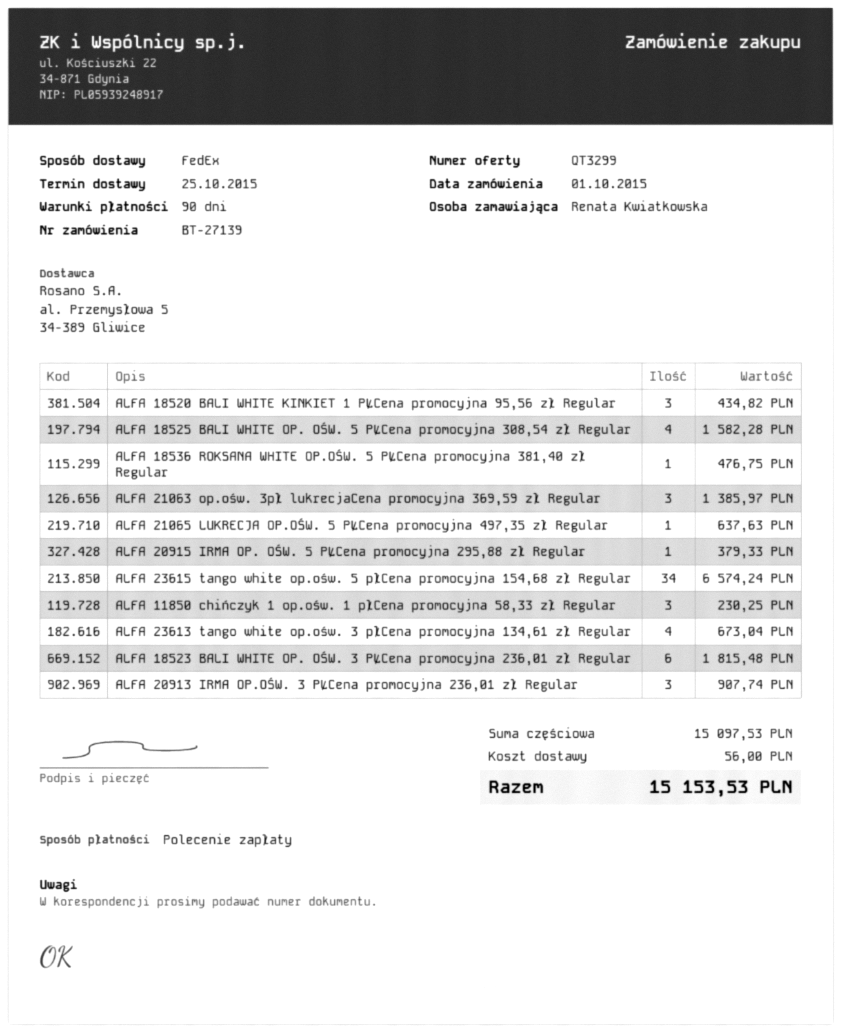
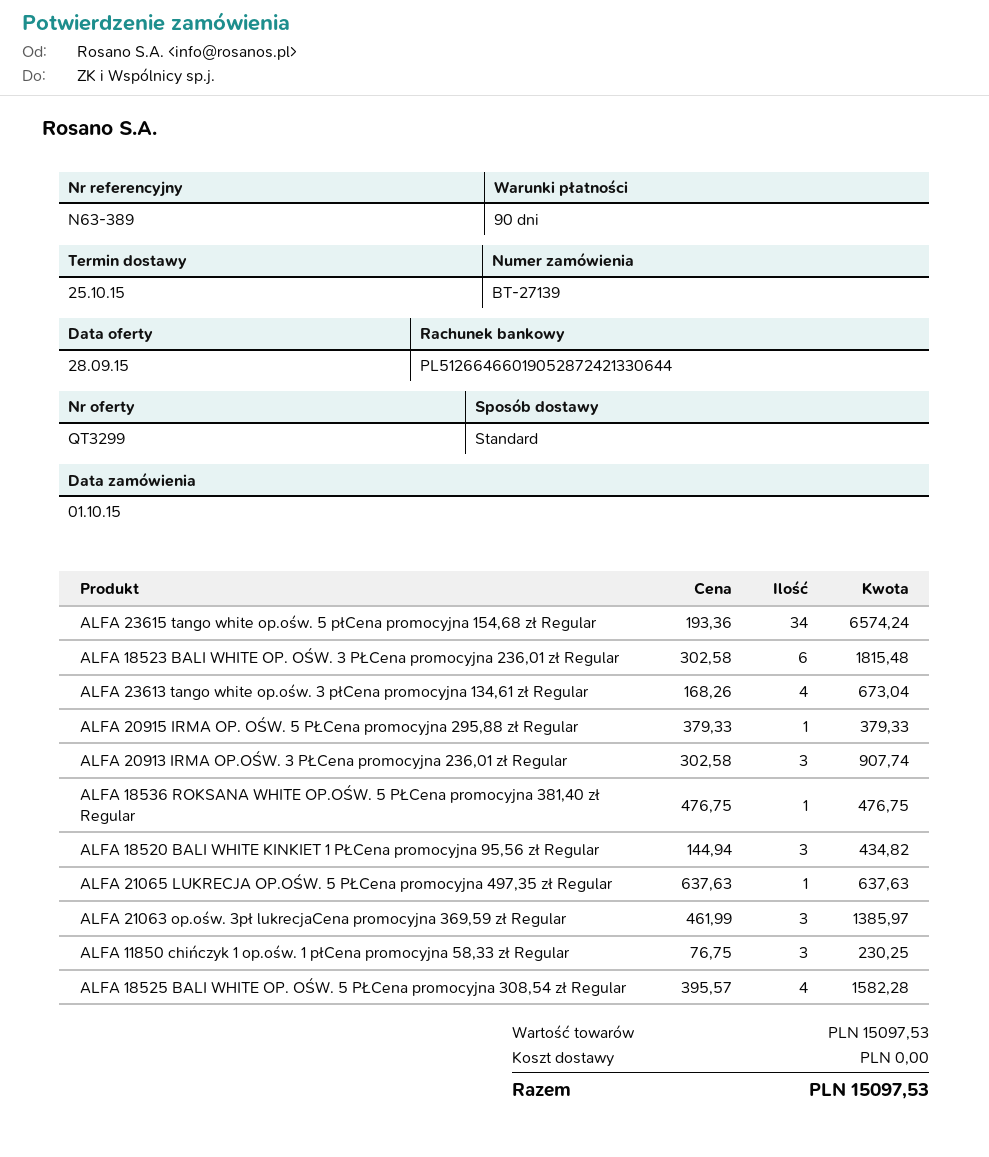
shipping method: FedEx -> standard
shipping: 56.00 -> 0.00
total: 15153.53 -> 15097.53

